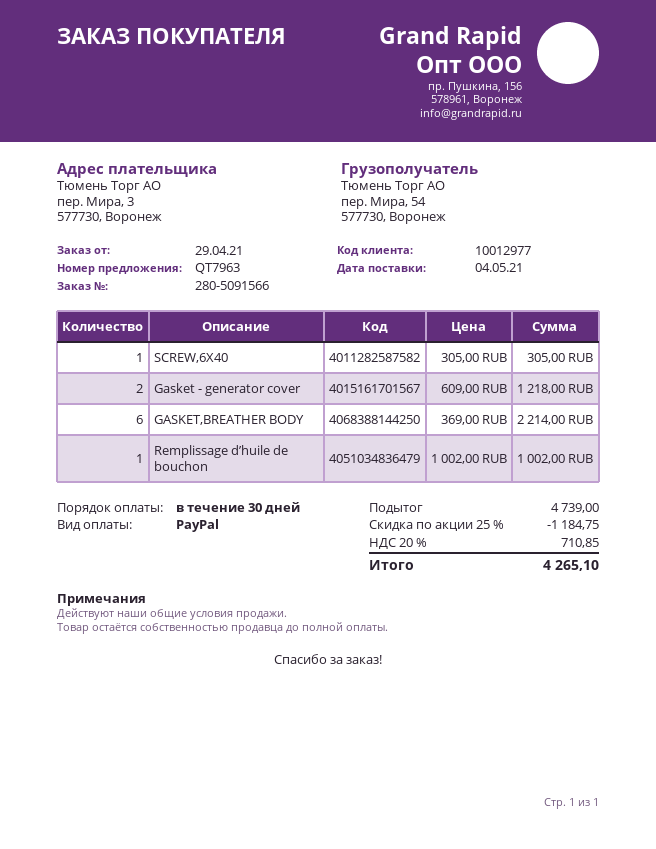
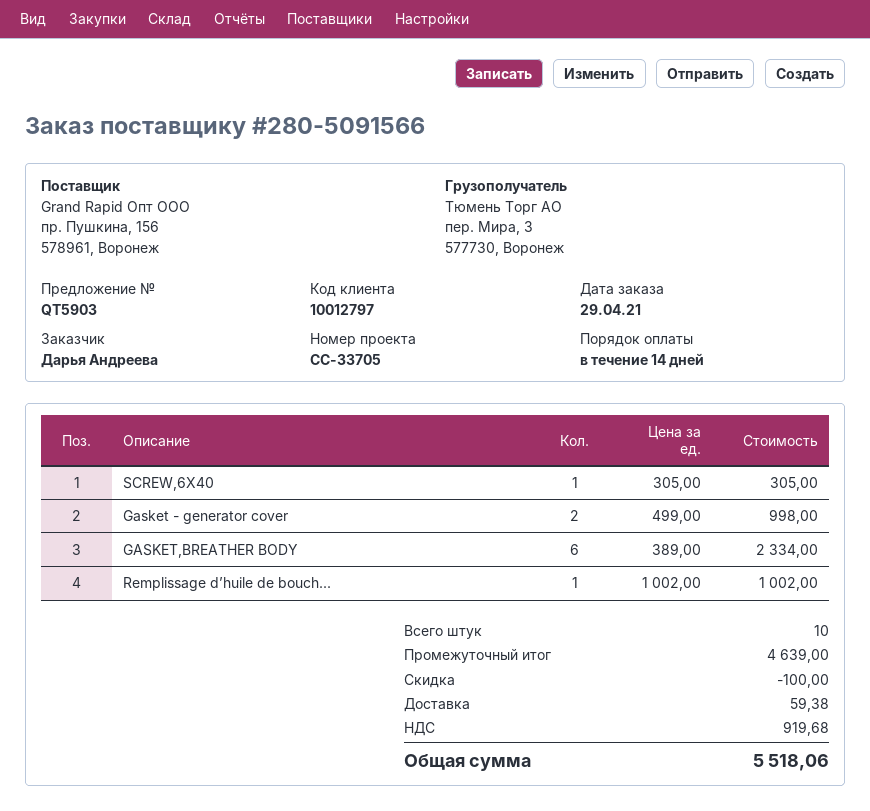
quote number: QT7963 -> QT5903
payment terms: 30 days -> 14 days
customer number: 10012977 -> 10012797
ship to: пер. Мира, 54, 577730, Воронеж -> пер. Мира, 3, 577730, Воронеж
Gasket - generator cover: 2 x 609.00 = 1218.00 -> 2 x 499.00 = 998.00
GASKET,BREATHER BODY: 6 x 369.00 = 2214.00 -> 6 x 389.00 = 2334.00
subtotal: 4739.00 -> 4639.00
discount: 1184.75 -> 100.00
shipping: none -> 59.38
tax: 710.85 -> 919.68
total: 4265.10 -> 5518.06

